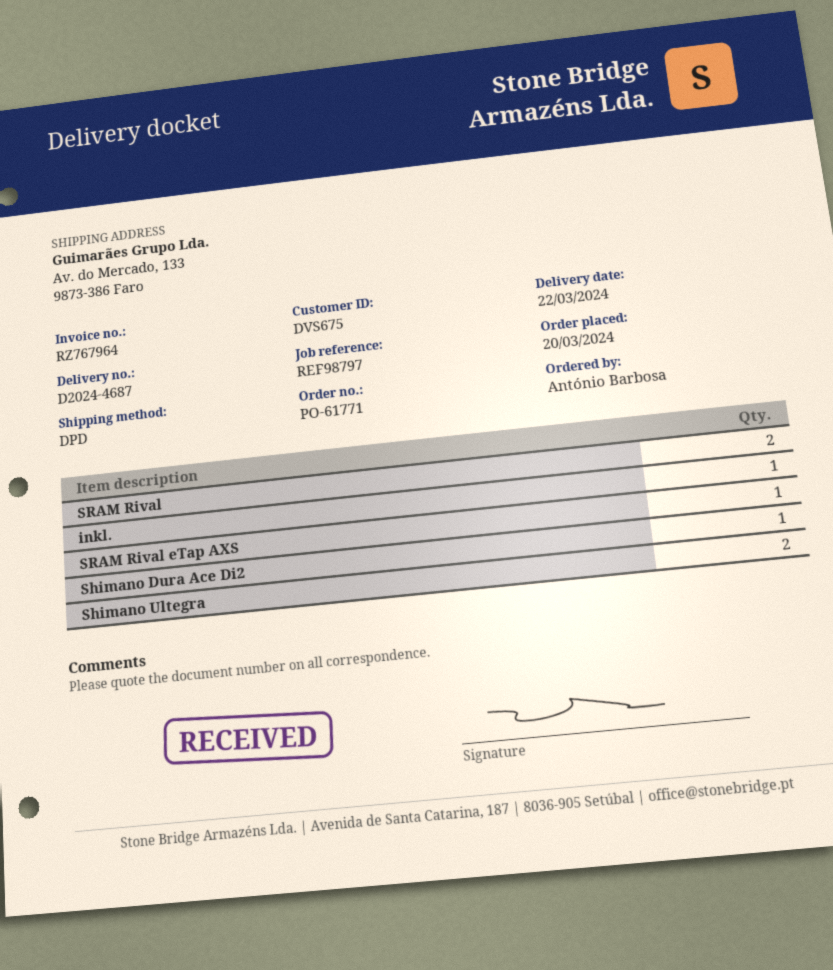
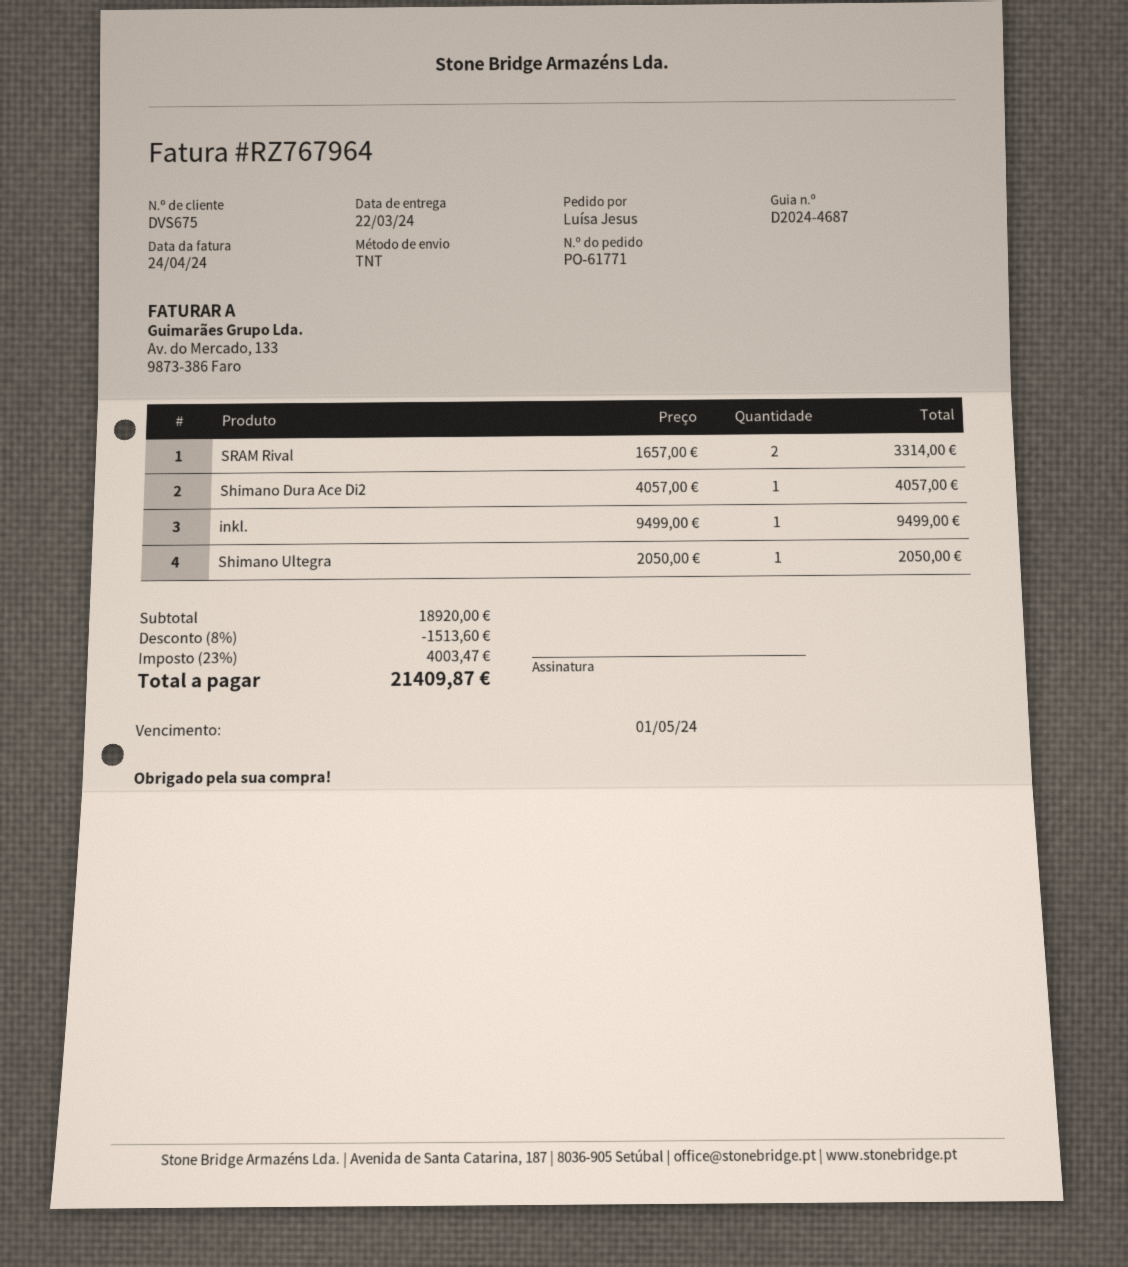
ordered by: António Barbosa -> Luísa Jesus
shipping method: DPD -> TNT
SRAM Rival eTap AXS: 1 -> none
Shimano Ultegra: 2 -> 1

